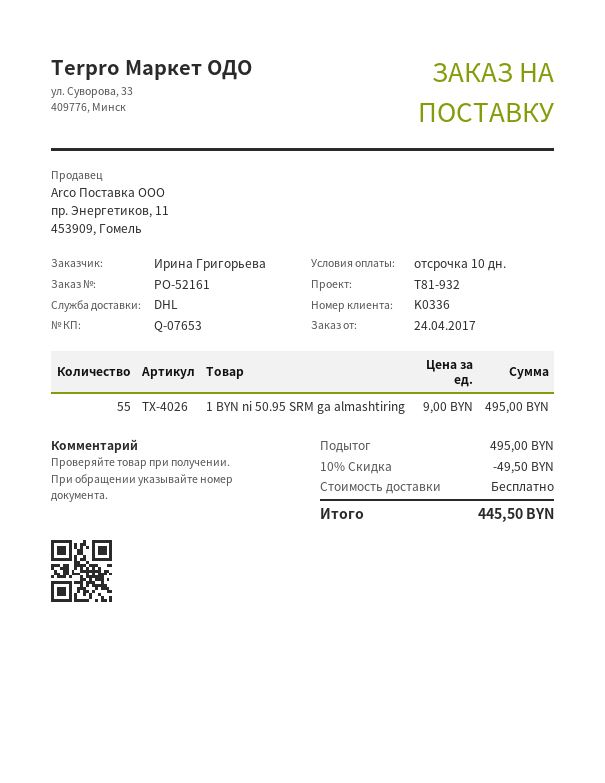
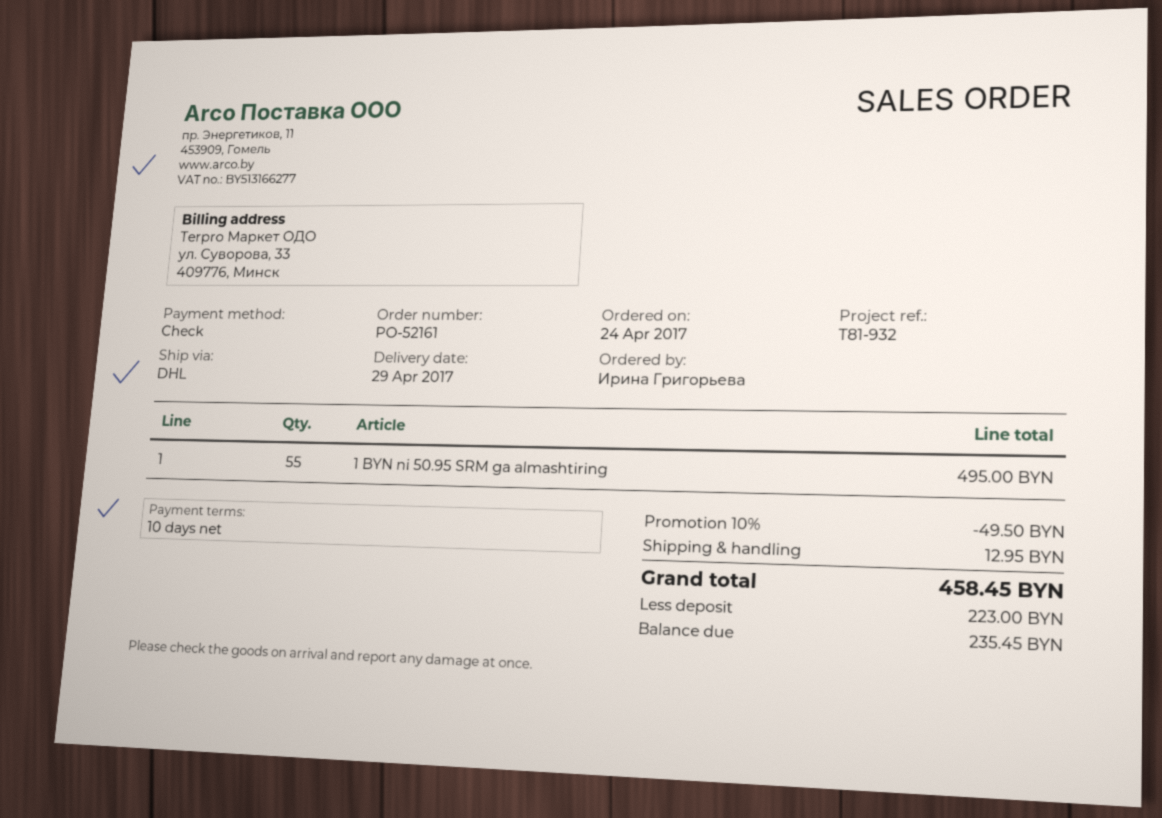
shipping: 0.00 -> 12.95
total: 445.50 -> 458.45

